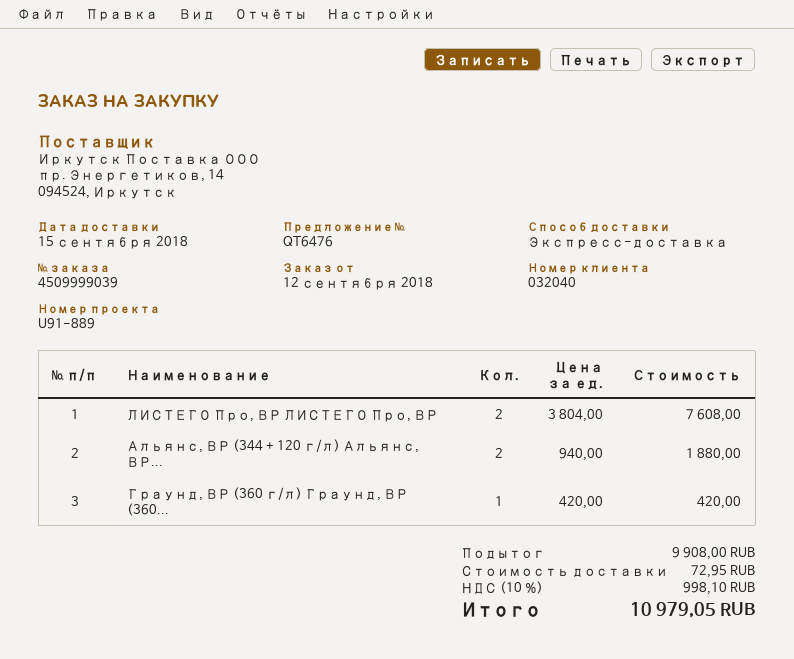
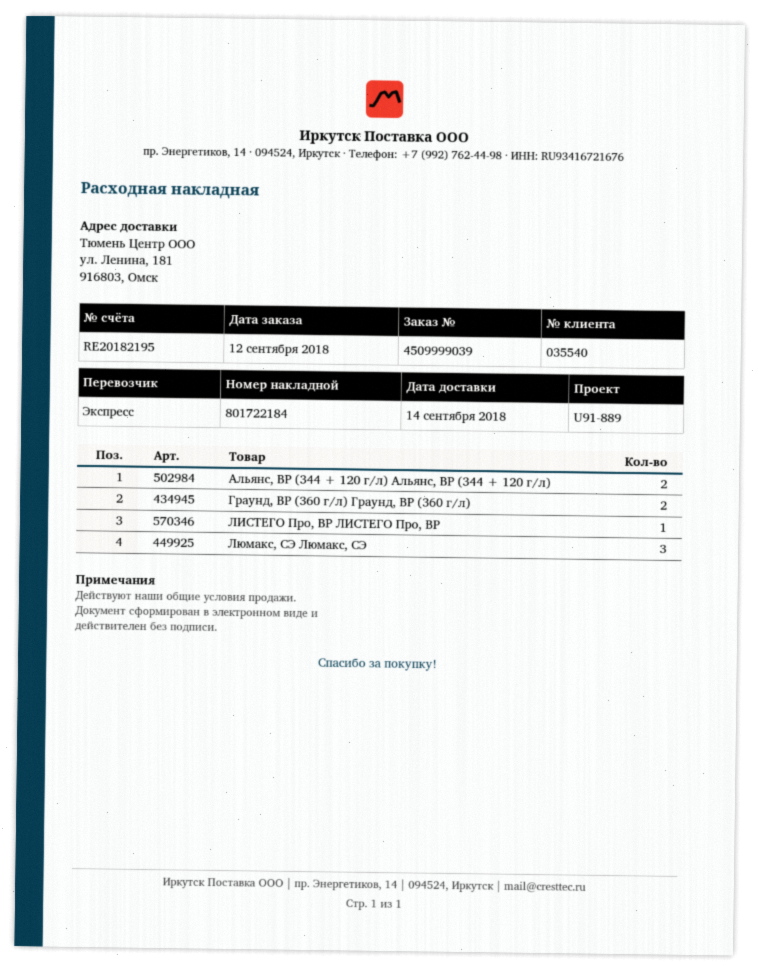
delivery date: 2018-09-15 -> 2018-09-14
customer number: 032040 -> 035540
ЛИСТЕГО Про, ВР ЛИСТЕГО Про, ВР: 2 -> 1
Граунд, ВР (360 г/л) Граунд, ВР (360...: 1 -> 2
Люмакс, СЭ Люмакс, СЭ: none -> 3

